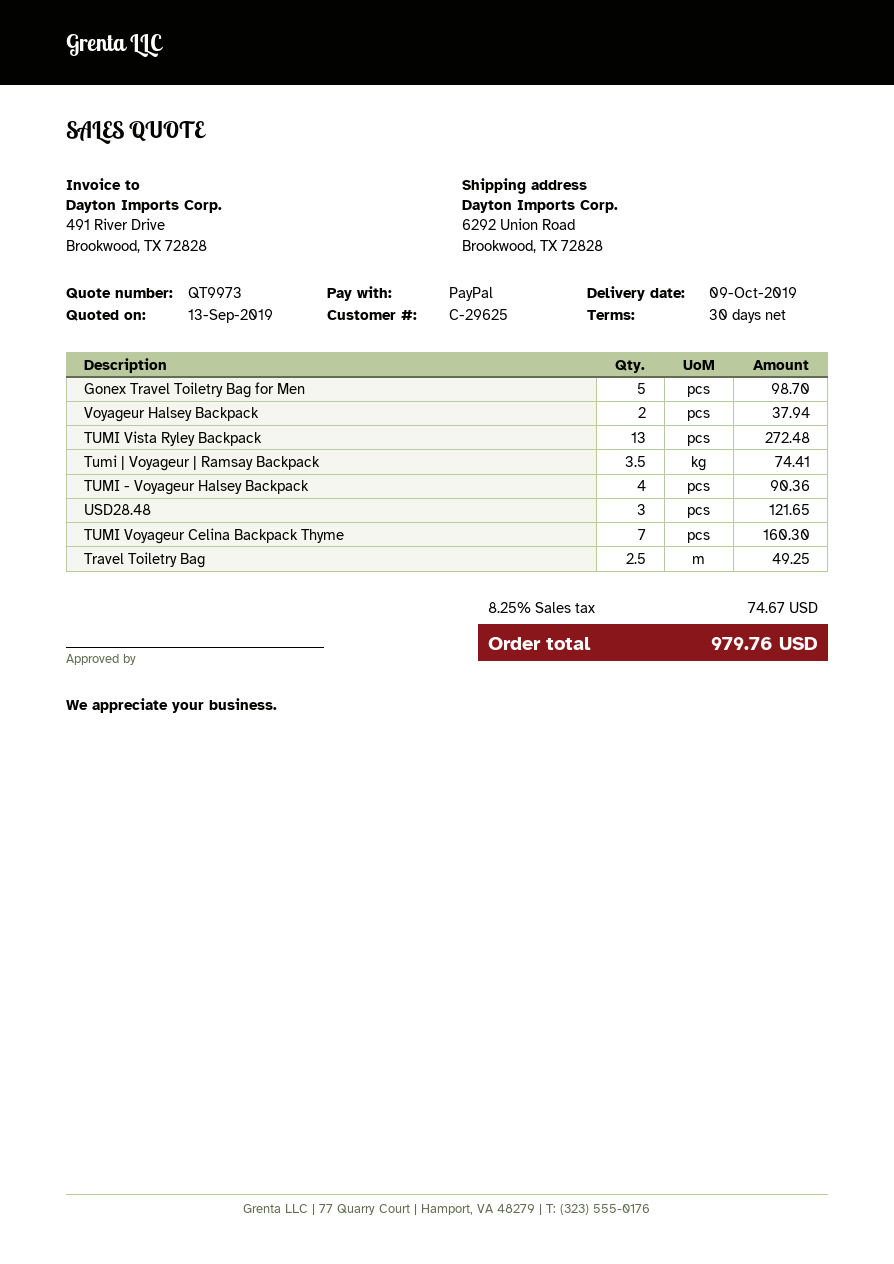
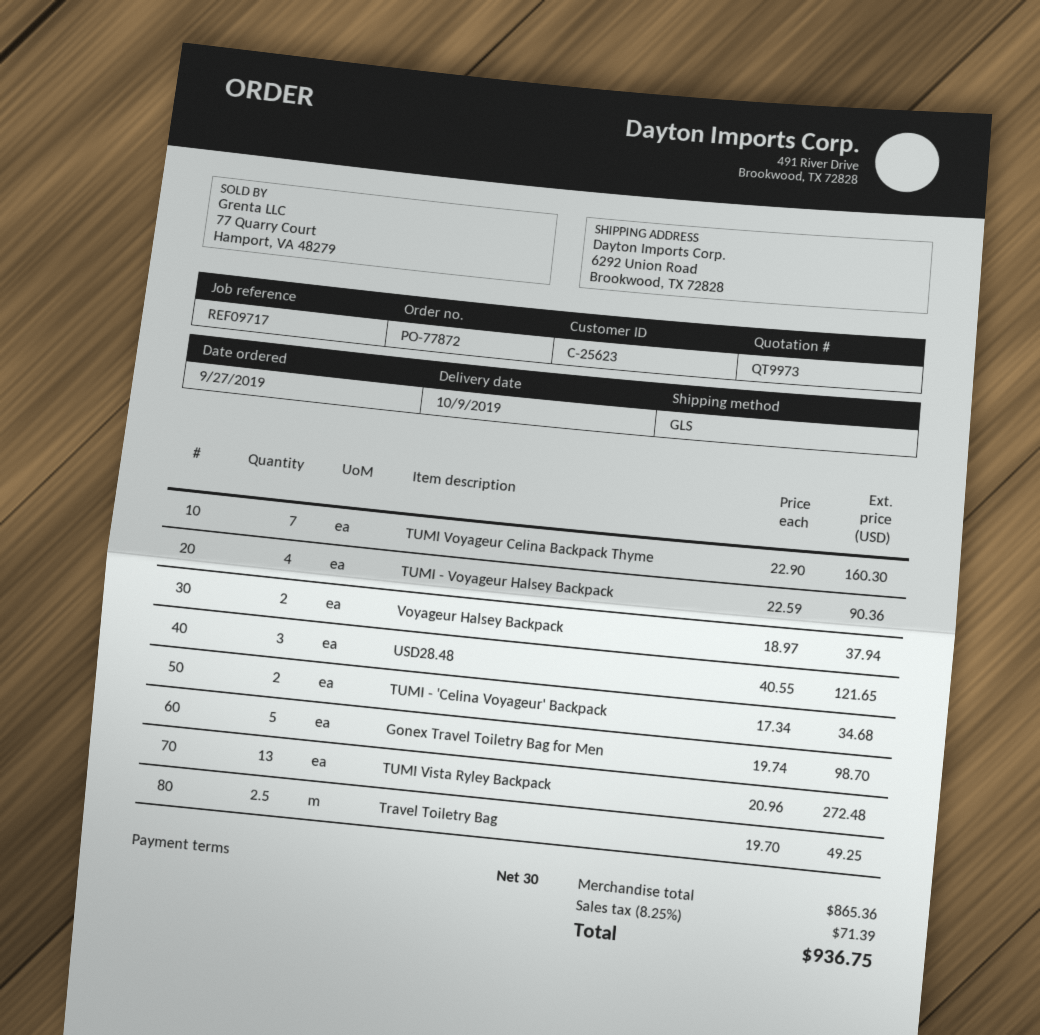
customer number: C-29625 -> C-25623
Tumi | Voyageur | Ramsay Backpack: 3.5 for 74.41 -> none
TUMI - 'Celina Voyageur' Backpack: none -> 2 for 34.68
tax: 8.25% = 74.67 -> 8.25% = 71.39
total: 979.76 -> 936.75

